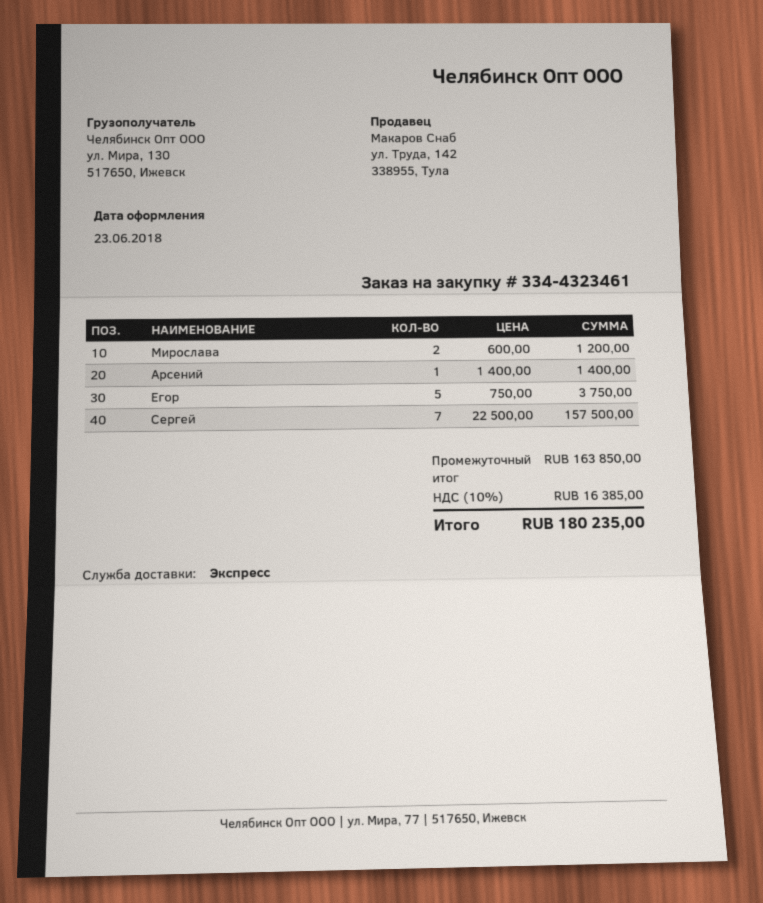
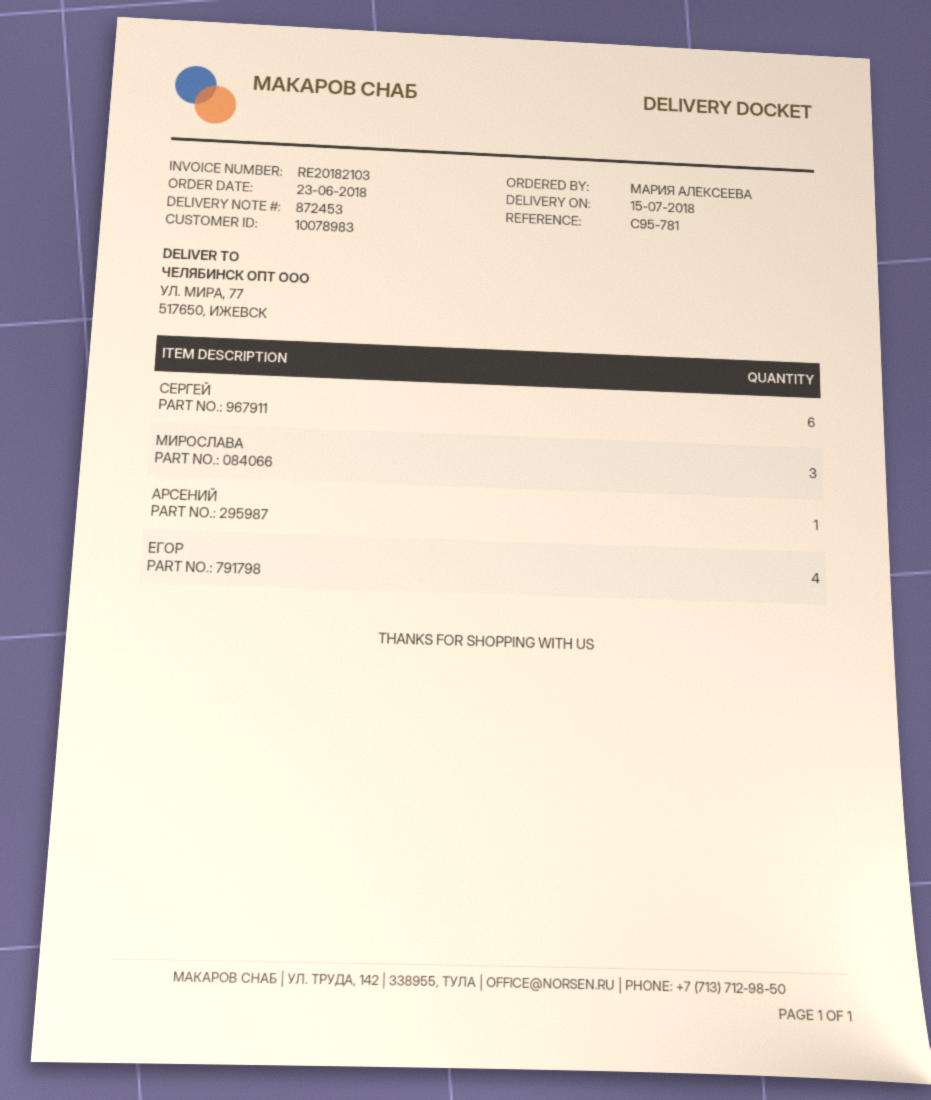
ship to: ул. Мира, 130, 517650, Ижевск -> УЛ. МИРА, 77, 517650, ИЖЕВСК
Мирослава: 2 -> 3
Егор: 5 -> 4
Сергей: 7 -> 6

